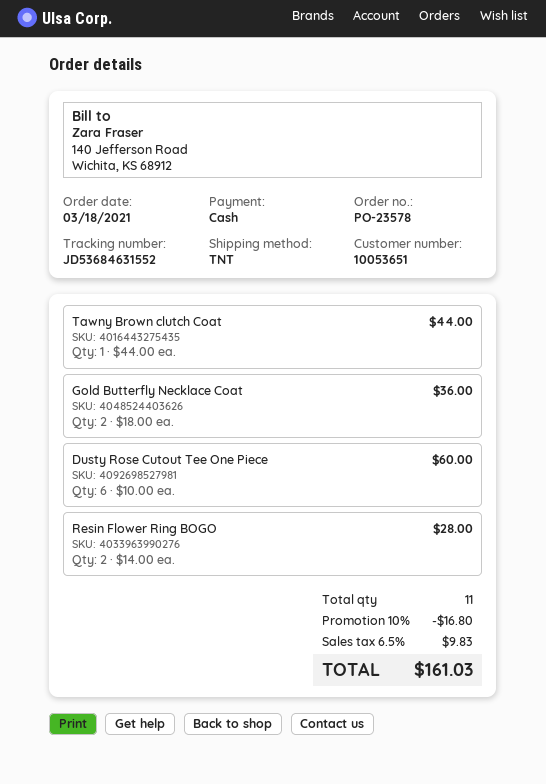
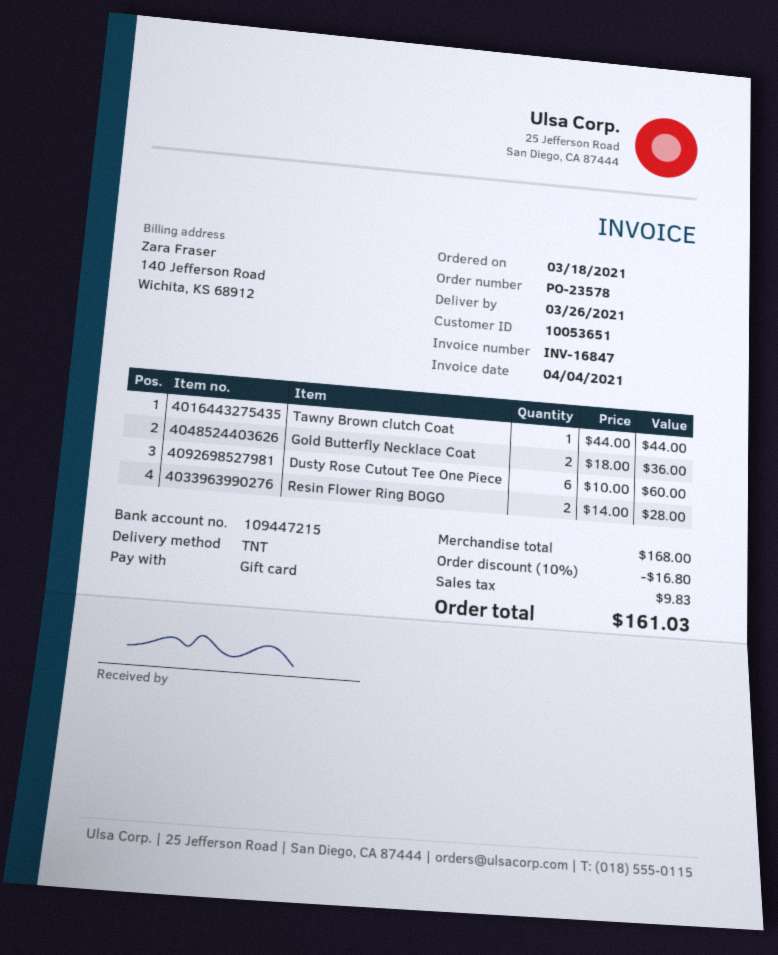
payment method: cash -> gift card

